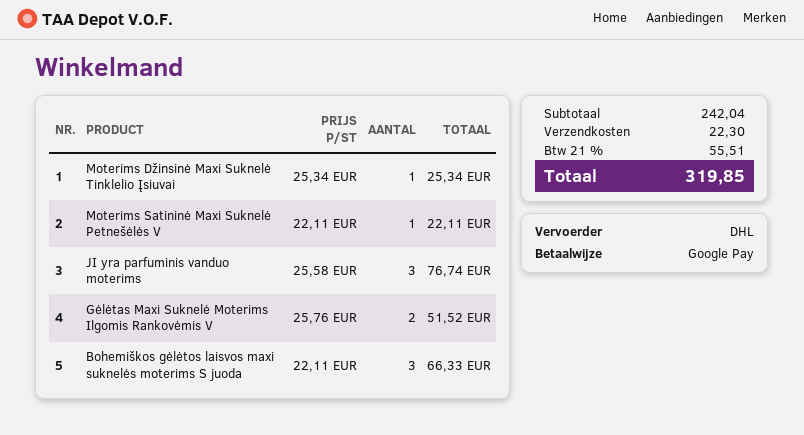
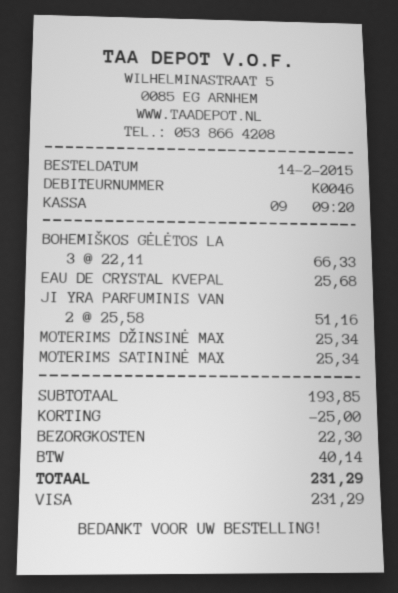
payment method: Google Pay -> Visa
Moterims Satininė Maxi Suknelė Petnešėlės V: 1 x 22.11 = 22.11 -> 1 x 25.34 = 25.34
JI yra parfuminis vanduo moterims: 3 x 25.58 = 76.74 -> 2 x 25.58 = 51.16
Gėlėtas Maxi Suknelė Moterims Ilgomis Rankovėmis V: 2 x 25.76 = 51.52 -> none
EAU DE CRYSTAL KVEPAL: none -> 1 x 25.68 = 25.68
subtotal: 242.04 -> 193.85
discount: none -> 25.00
tax: 55.51 -> 40.14
total: 319.85 -> 231.29

